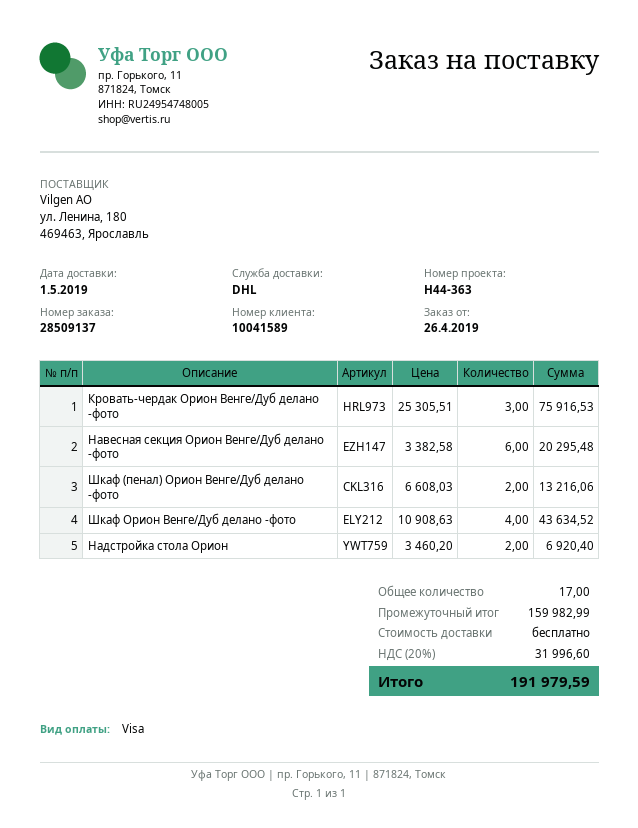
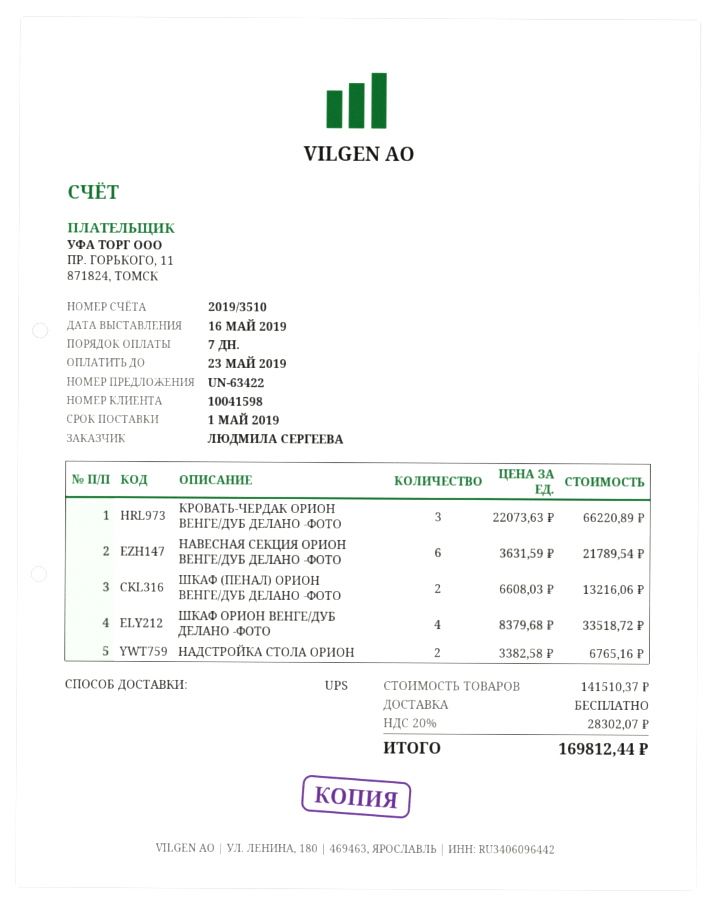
customer number: 10041589 -> 10041598
shipping method: DHL -> UPS
Кровать-чердак Орион Венге/Дуб делано -фото: 3 x 25305.51 = 75916.53 -> 3 x 22073.63 = 66220.89
Навесная секция Орион Венге/Дуб делано -фото: 6 x 3382.58 = 20295.48 -> 6 x 3631.59 = 21789.54
Шкаф Орион Венге/Дуб делано -фото: 4 x 10908.63 = 43634.52 -> 4 x 8379.68 = 33518.72
Надстройка стола Орион: 2 x 3460.20 = 6920.40 -> 2 x 3382.58 = 6765.16
subtotal: 159982.99 -> 141510.37
tax: 20% = 31996.60 -> 20% = 28302.07
total: 191979.59 -> 169812.44

